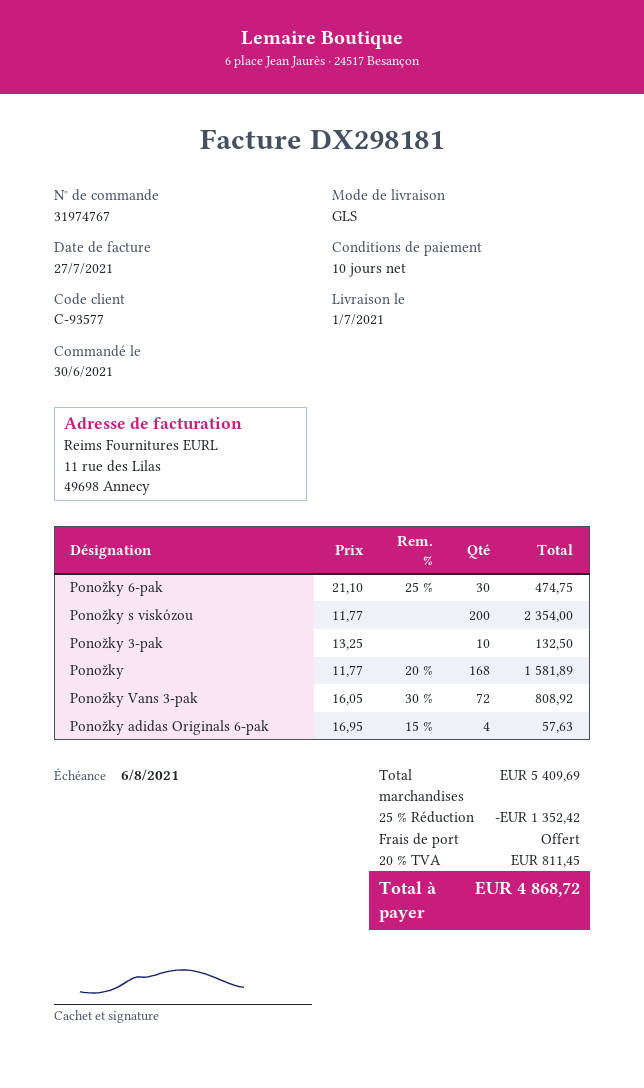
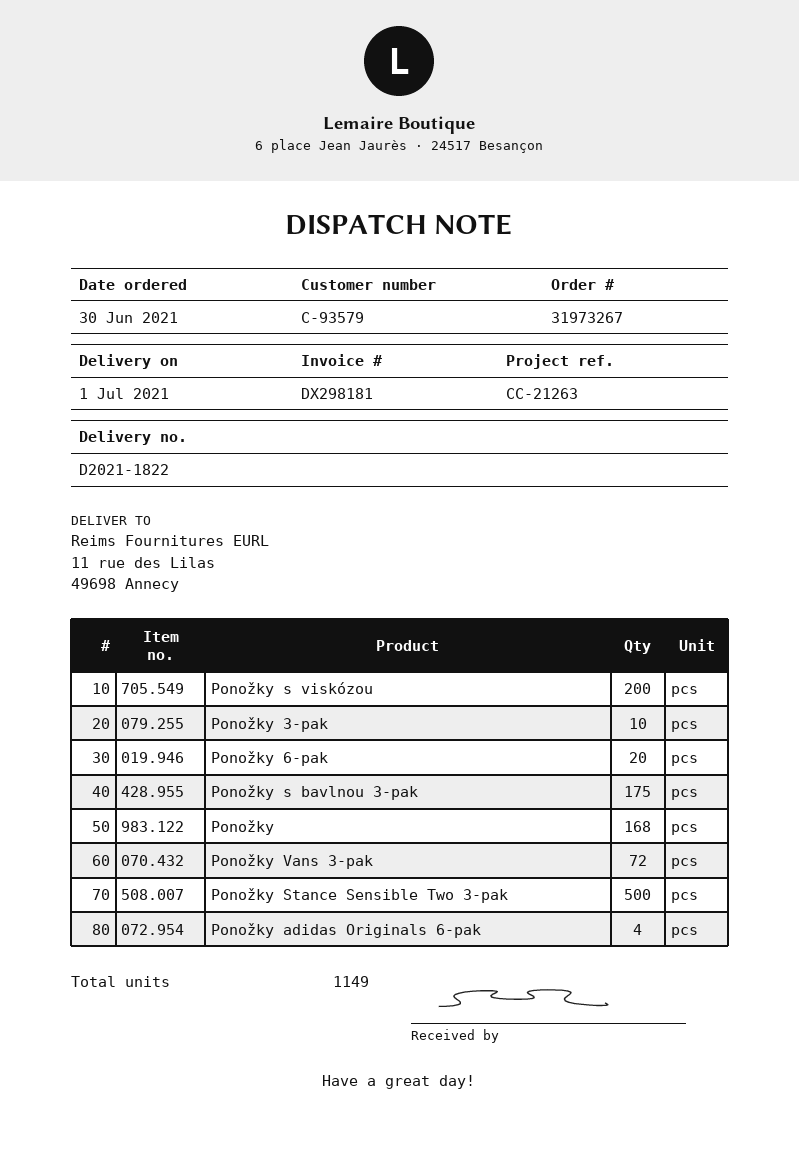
order number: 31974767 -> 31973267
customer number: C-93577 -> C-93579
Ponožky 6-pak: 30 -> 20
Ponožky s bavlnou 3-pak: none -> 175
Ponožky Stance Sensible Two 3-pak: none -> 500

